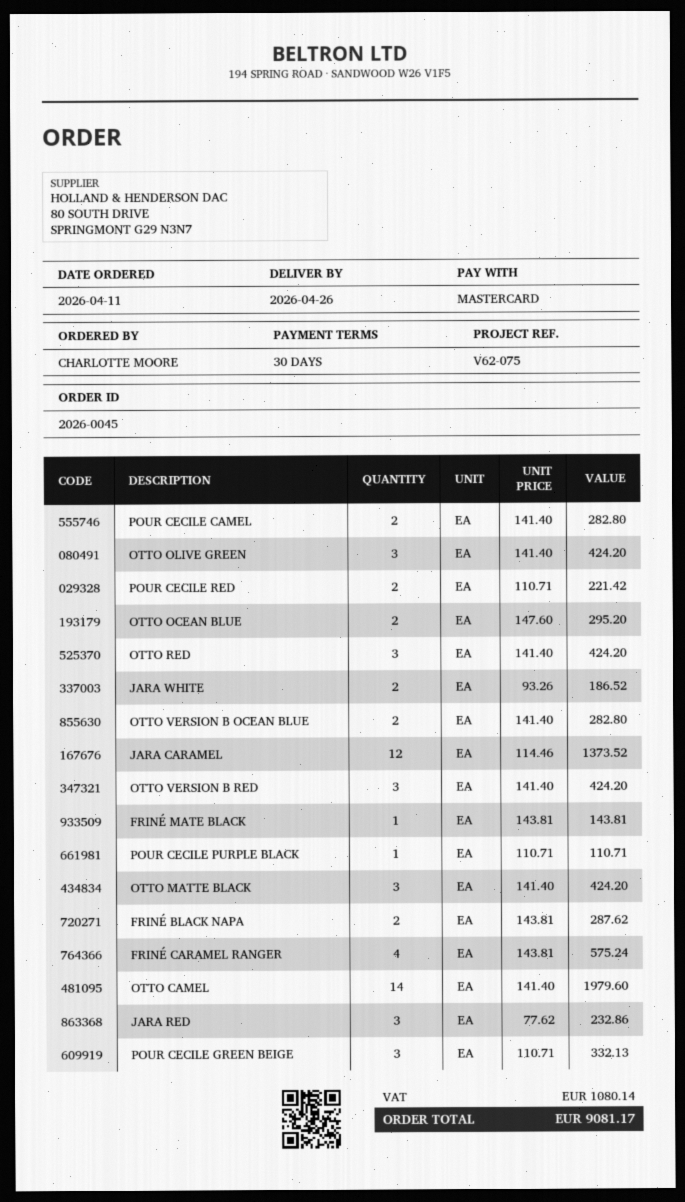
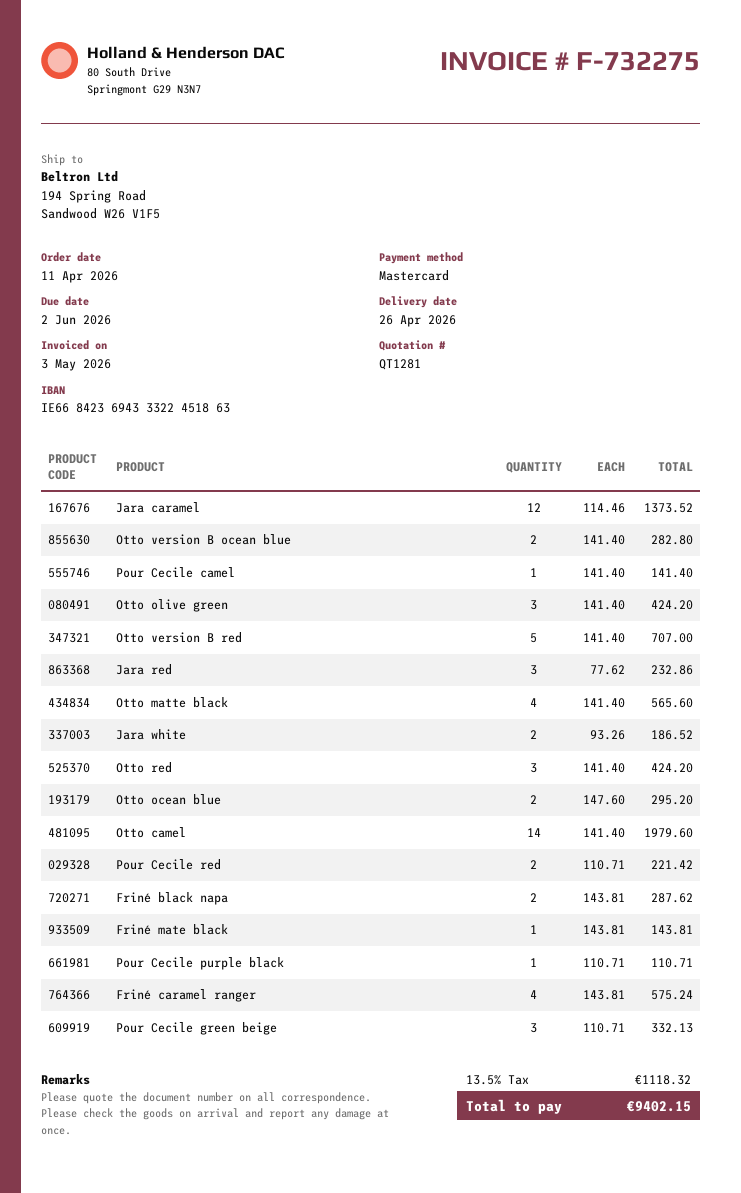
POUR CECILE CAMEL: 2 x 141.40 = 282.80 -> 1 x 141.40 = 141.40
OTTO VERSION B RED: 3 x 141.40 = 424.20 -> 5 x 141.40 = 707.00
OTTO MATTE BLACK: 3 x 141.40 = 424.20 -> 4 x 141.40 = 565.60
tax: 1080.14 -> 1118.32
total: 9081.17 -> 9402.15

